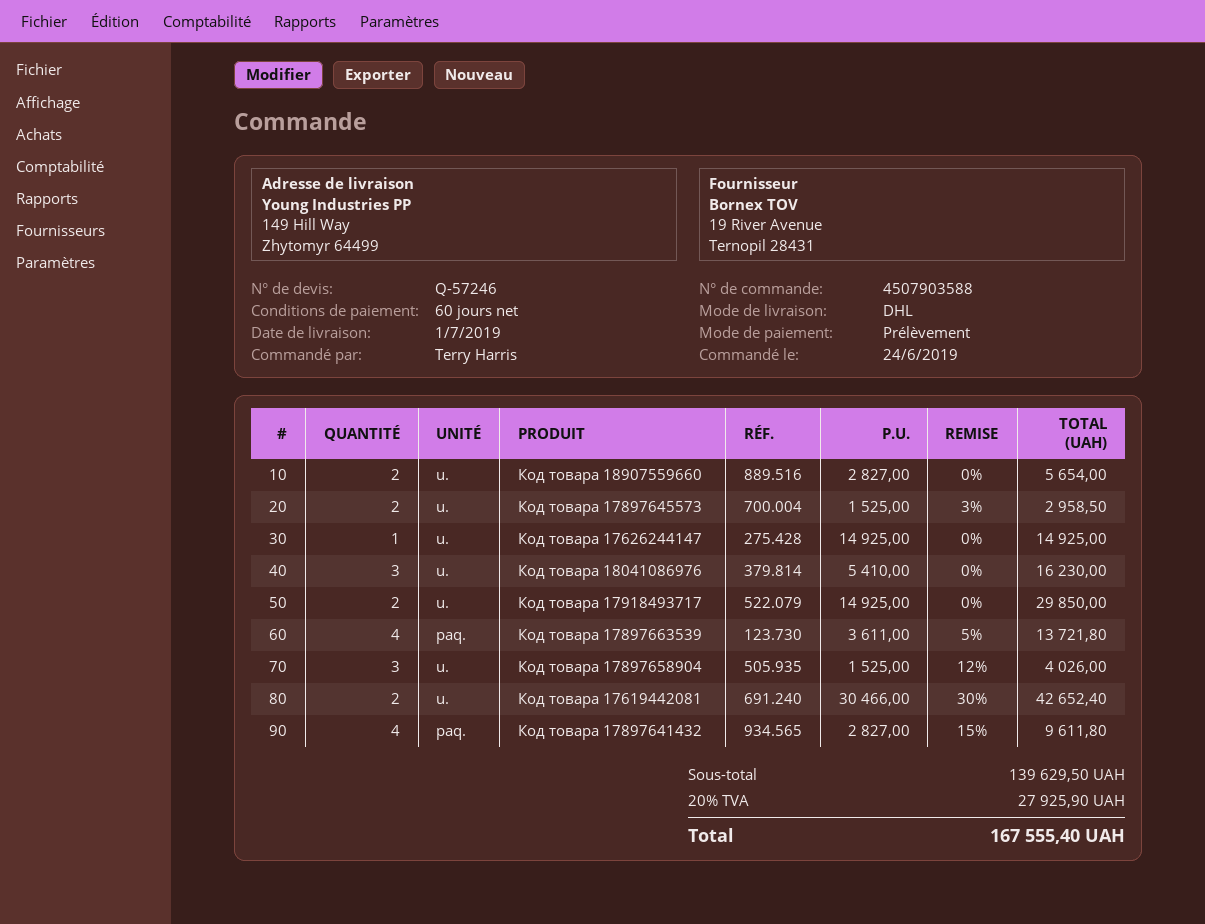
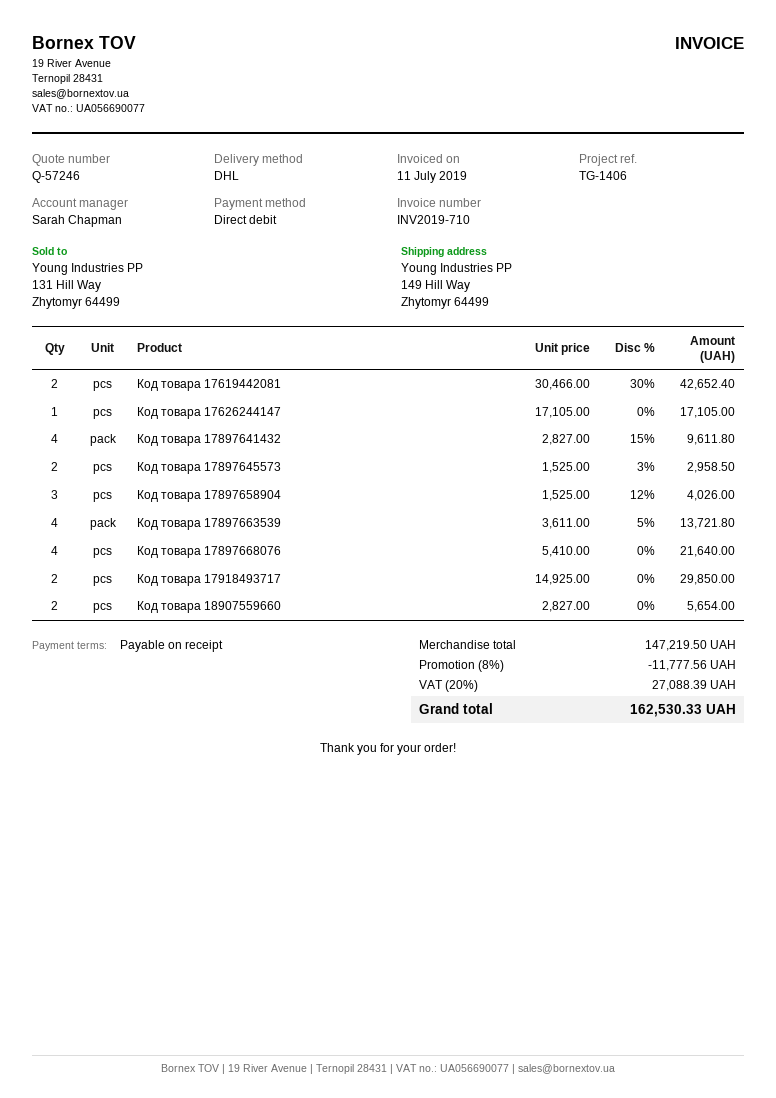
payment terms: 60 days -> on receipt
Код товара 17626244147: 1 x 14925.00 = 14925.00 -> 1 x 17105.00 = 17105.00
Код товара 18041086976: 3 x 5410.00 = 16230.00 -> none
Код товара 17897668076: none -> 4 x 5410.00 = 21640.00
subtotal: 139629.50 -> 147219.50
discount: none -> 8% = 11777.56
tax: 20% = 27925.90 -> 20% = 27088.39
total: 167555.40 -> 162530.33

